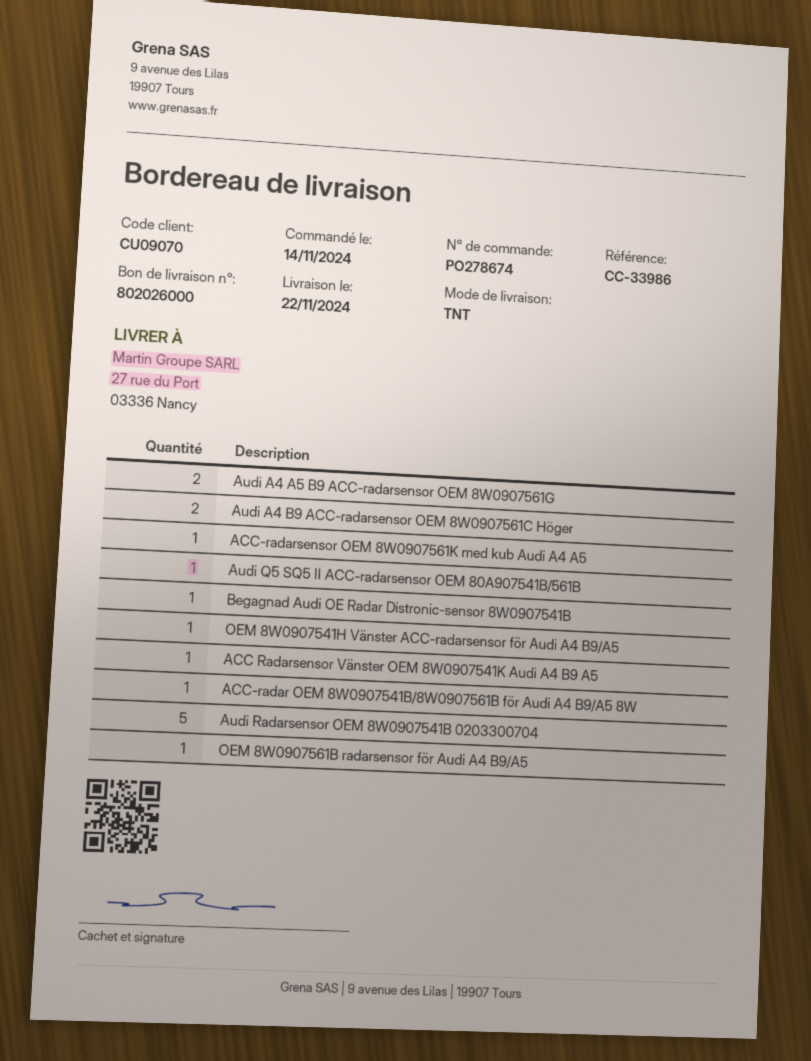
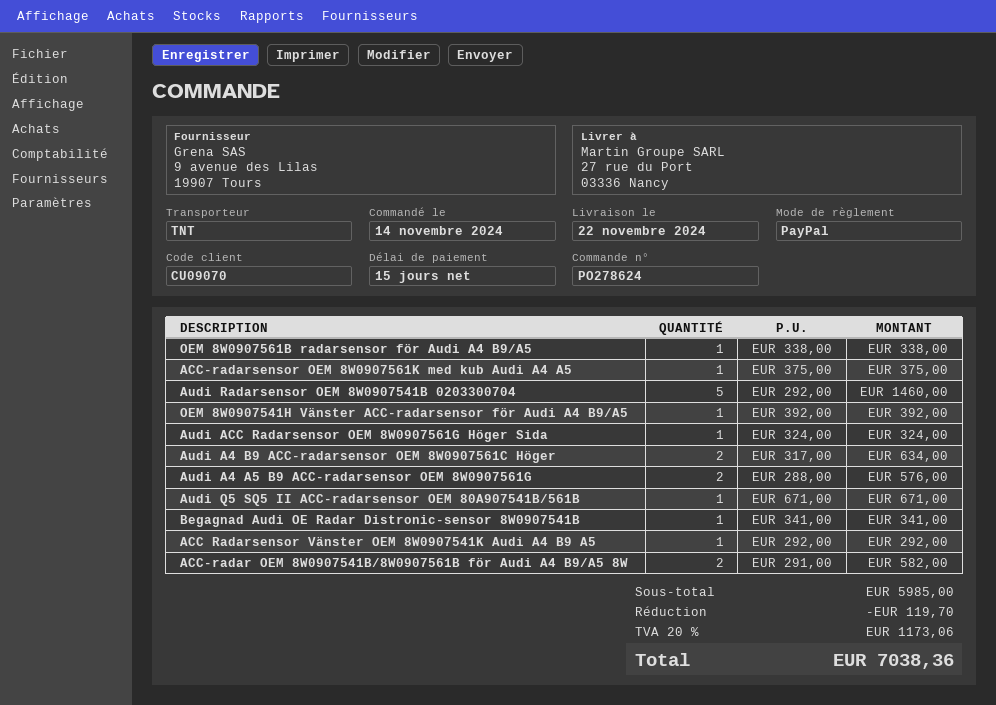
order number: PO278674 -> PO278624
ACC-radar OEM 8W0907541B/8W0907561B för Audi A4 B9/A5 8W: 1 -> 2
Audi ACC Radarsensor OEM 8W0907561G Höger Sida: none -> 1

